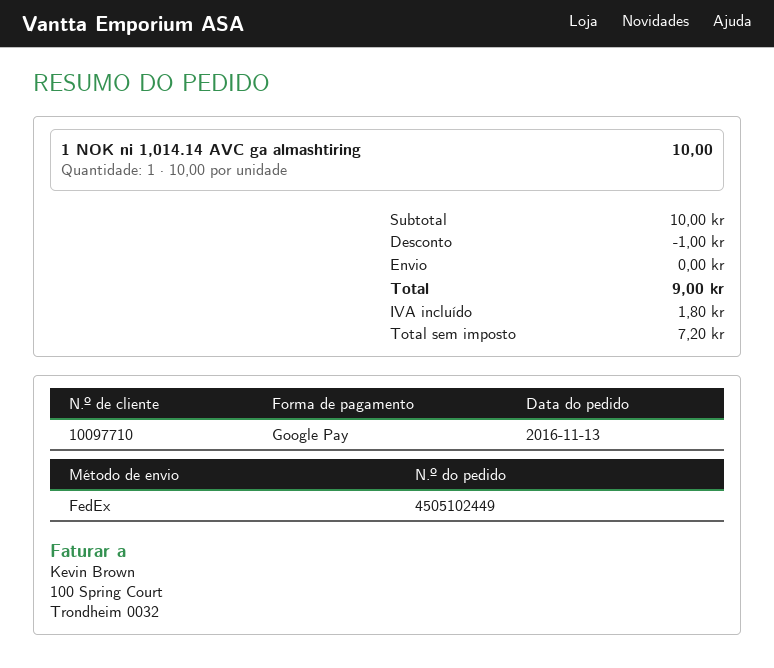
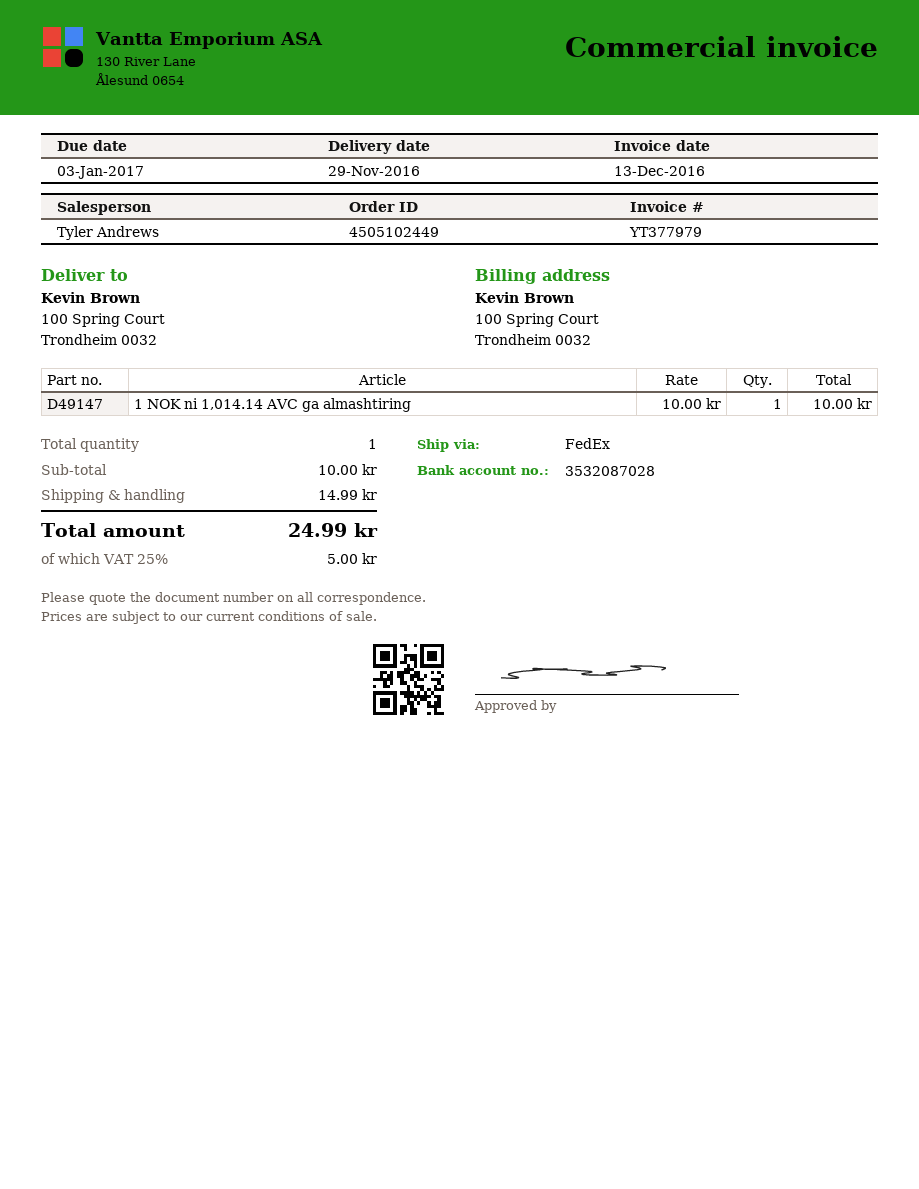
discount: 1.00 -> none
shipping: 0.00 -> 14.99
tax: 1.80 -> 5.00
total: 9.00 -> 24.99

